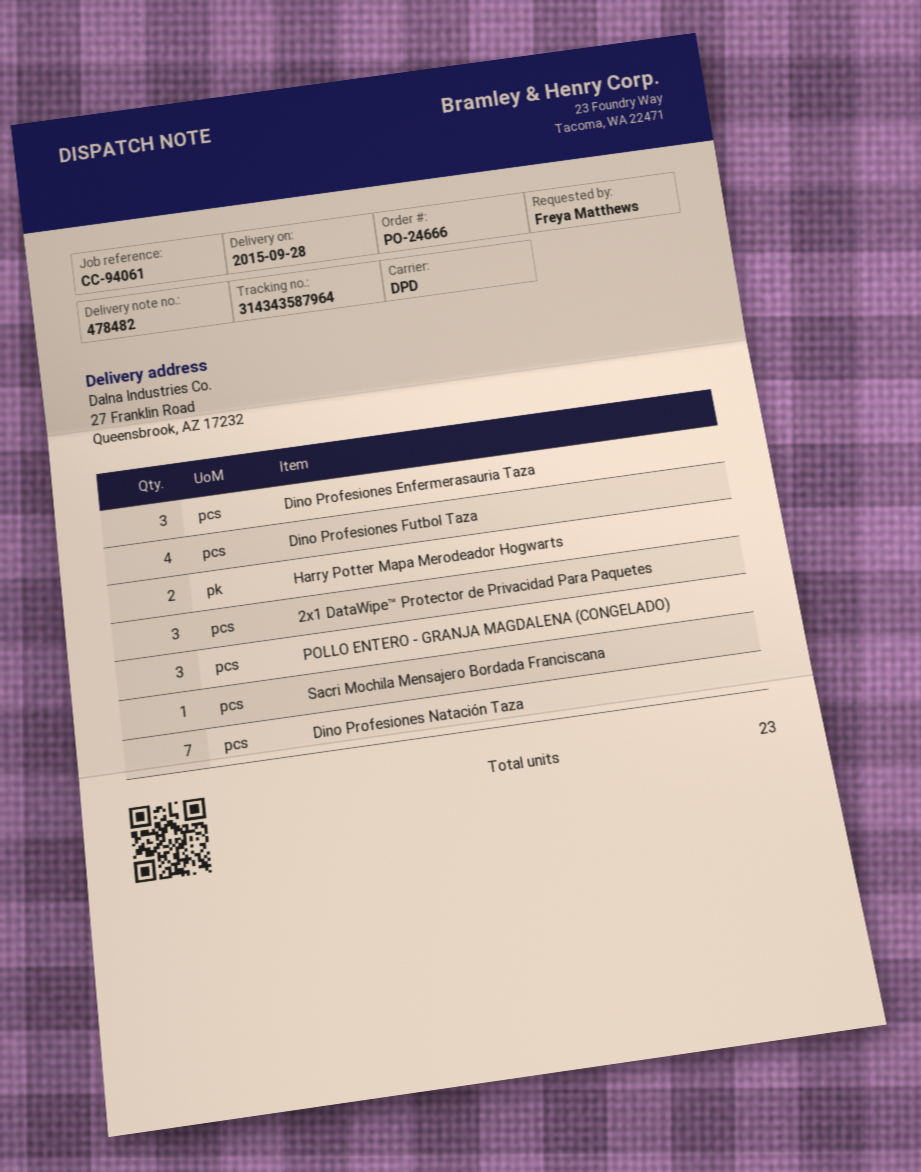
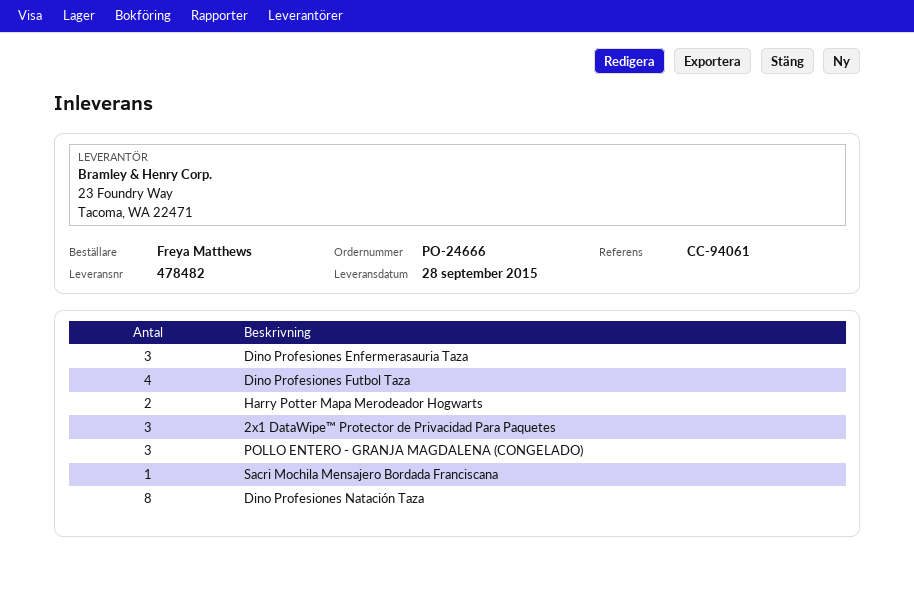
Dino Profesiones Natación Taza: 7 -> 8

